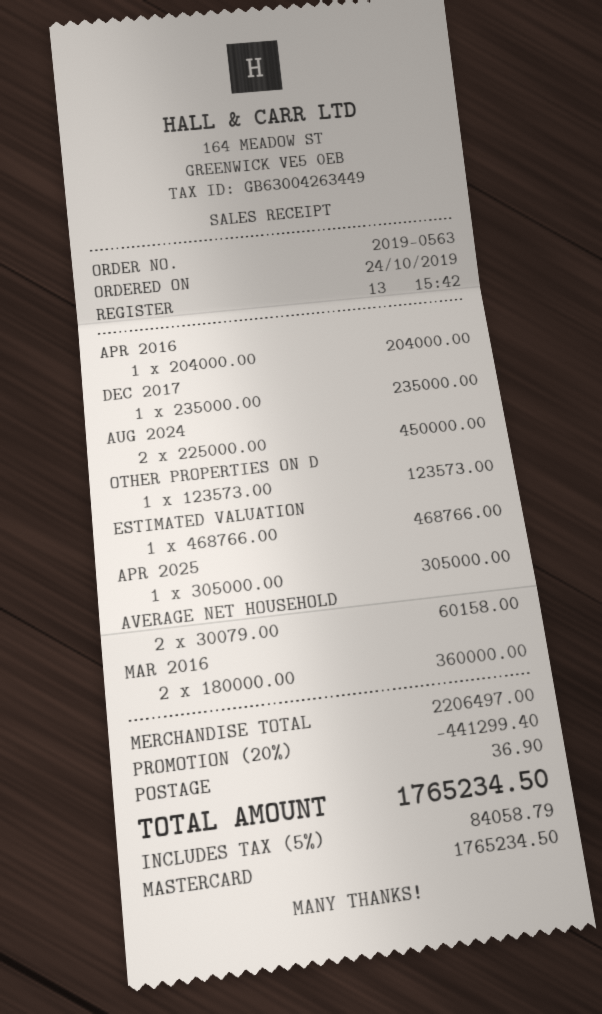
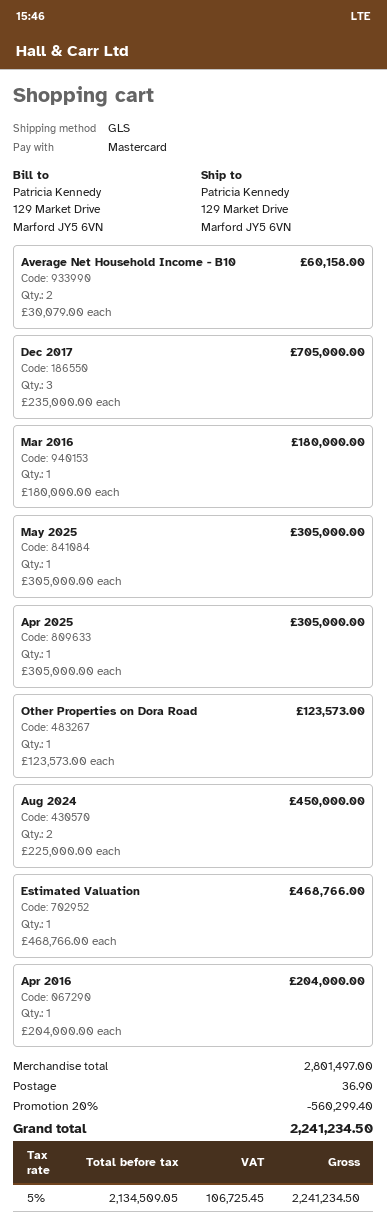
DEC 2017: 1 x 235000.00 = 235000.00 -> 3 x 235000.00 = 705000.00
MAR 2016: 2 x 180000.00 = 360000.00 -> 1 x 180000.00 = 180000.00
May 2025: none -> 1 x 305000.00 = 305000.00
subtotal: 2206497.00 -> 2801497.00
discount: 20% = 441299.40 -> 20% = 560299.40
tax: 5% = 84058.79 -> 5% = 106725.45
total: 1765234.50 -> 2241234.50

